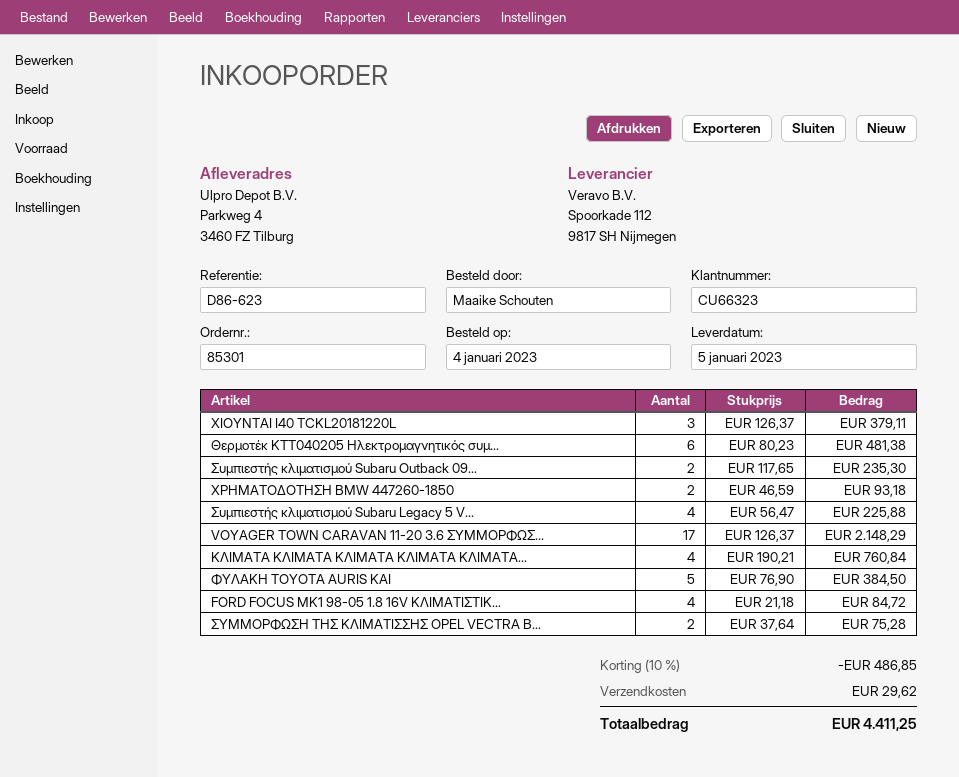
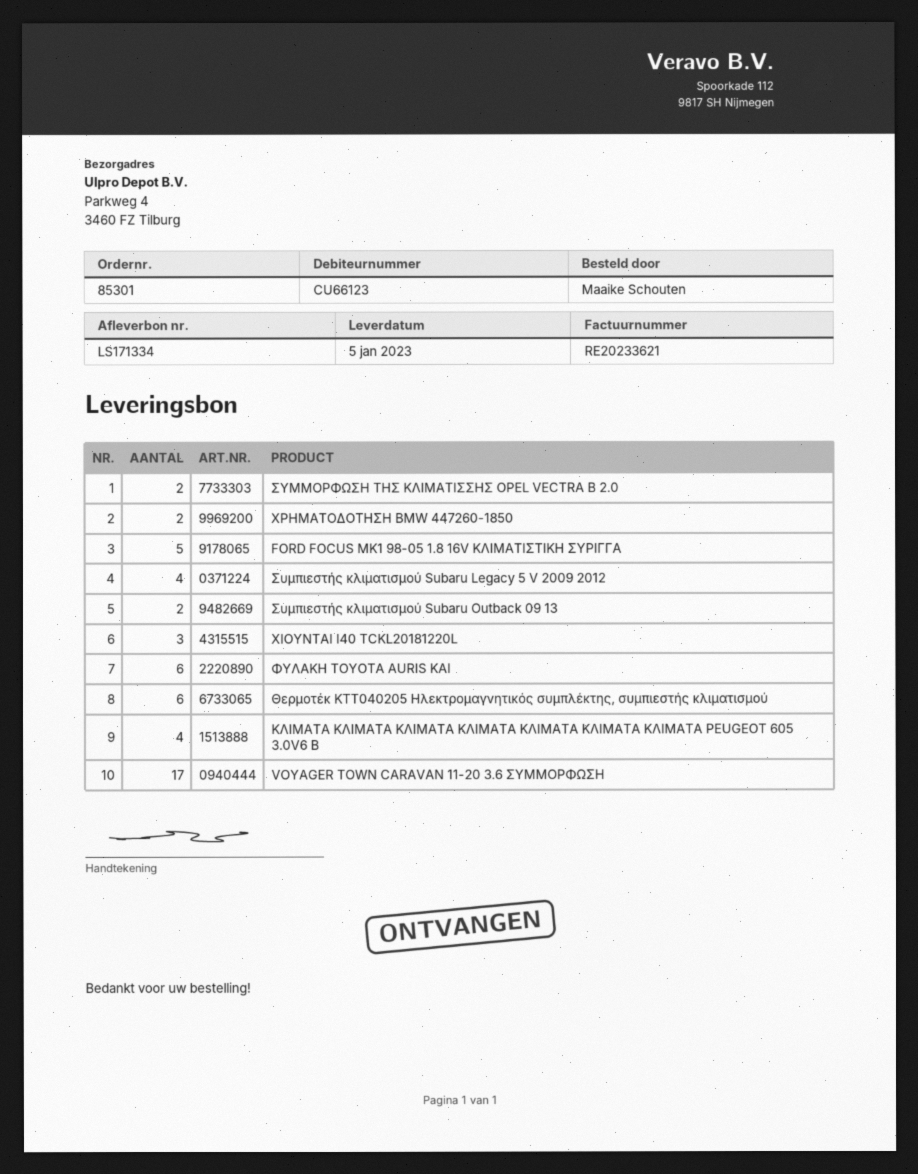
customer number: CU66323 -> CU66123
ΦΥΛΑΚΗ TOYOTA AURIS ΚΑΙ: 5 -> 6
FORD FOCUS MK1 98-05 1.8 16V ΚΛΙΜΑΤΙΣΤΙΚ...: 4 -> 5

